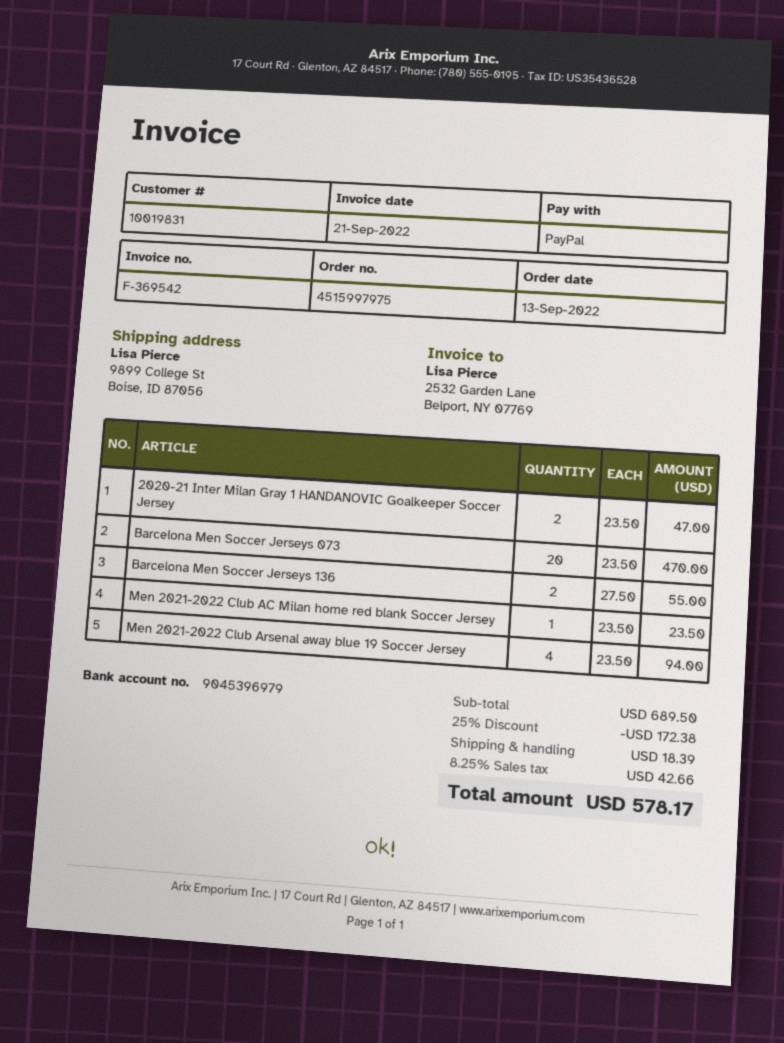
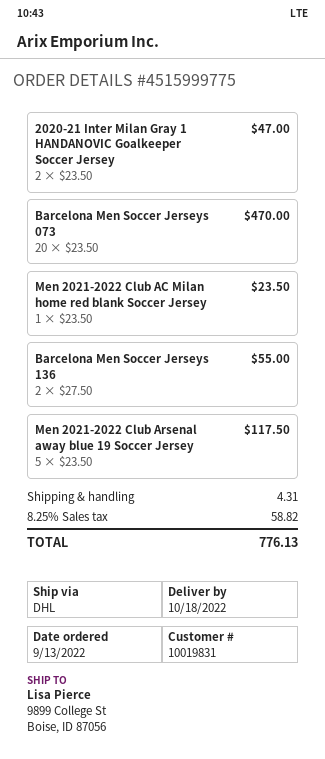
order number: 4515997975 -> 4515999775
Men 2021-2022 Club Arsenal away blue 19 Soccer Jersey: 4 x 23.50 = 94.00 -> 5 x 23.50 = 117.50
discount: 25% = 172.38 -> none
shipping: 18.39 -> 4.31
tax: 8.25% = 42.66 -> 8.25% = 58.82
total: 578.17 -> 776.13

